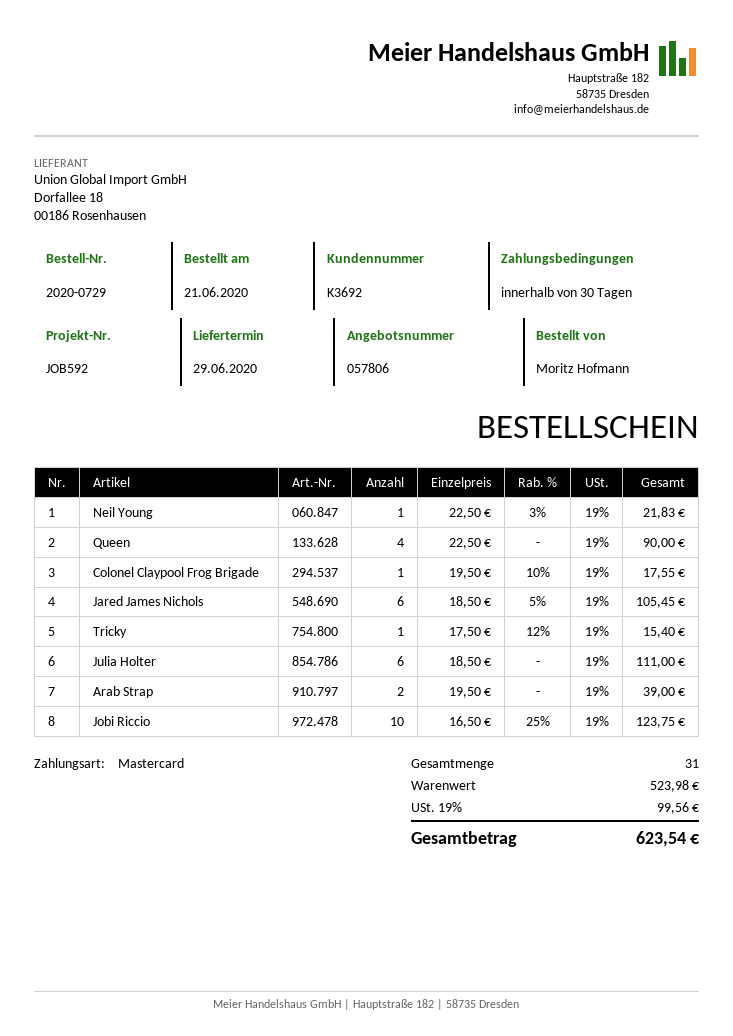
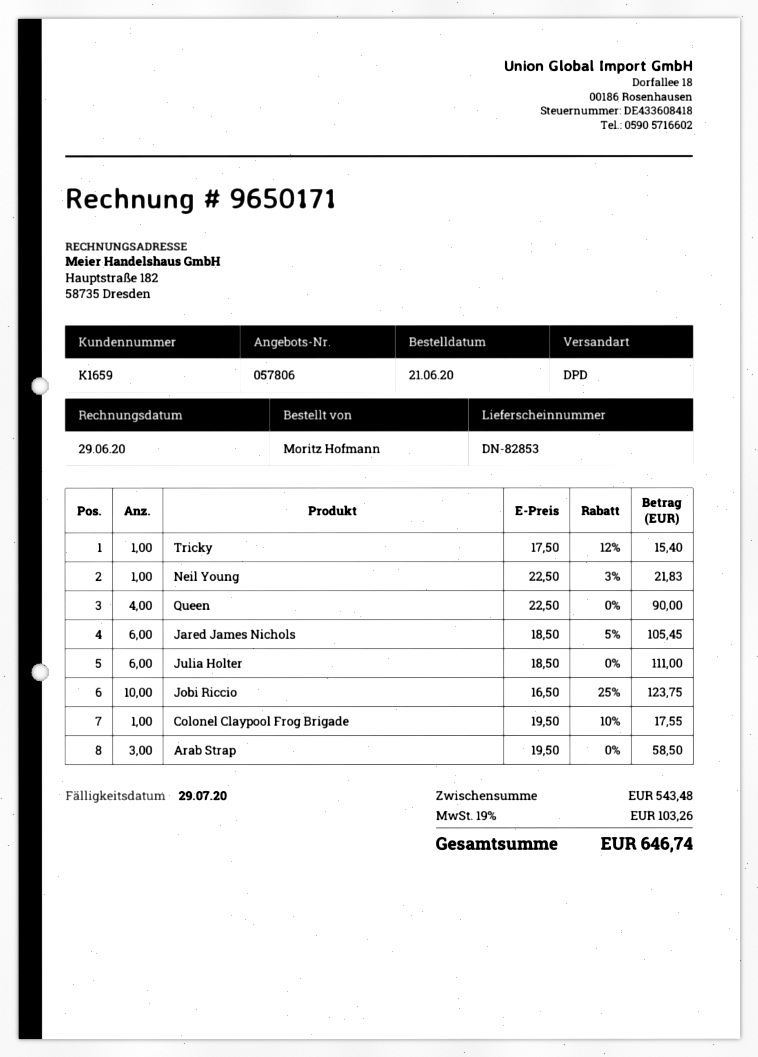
customer number: K3692 -> K1659
Arab Strap: 2 x 19.50 = 39.00 -> 3 x 19.50 = 58.50
subtotal: 523.98 -> 543.48
tax: 19% = 99.56 -> 19% = 103.26
total: 623.54 -> 646.74

